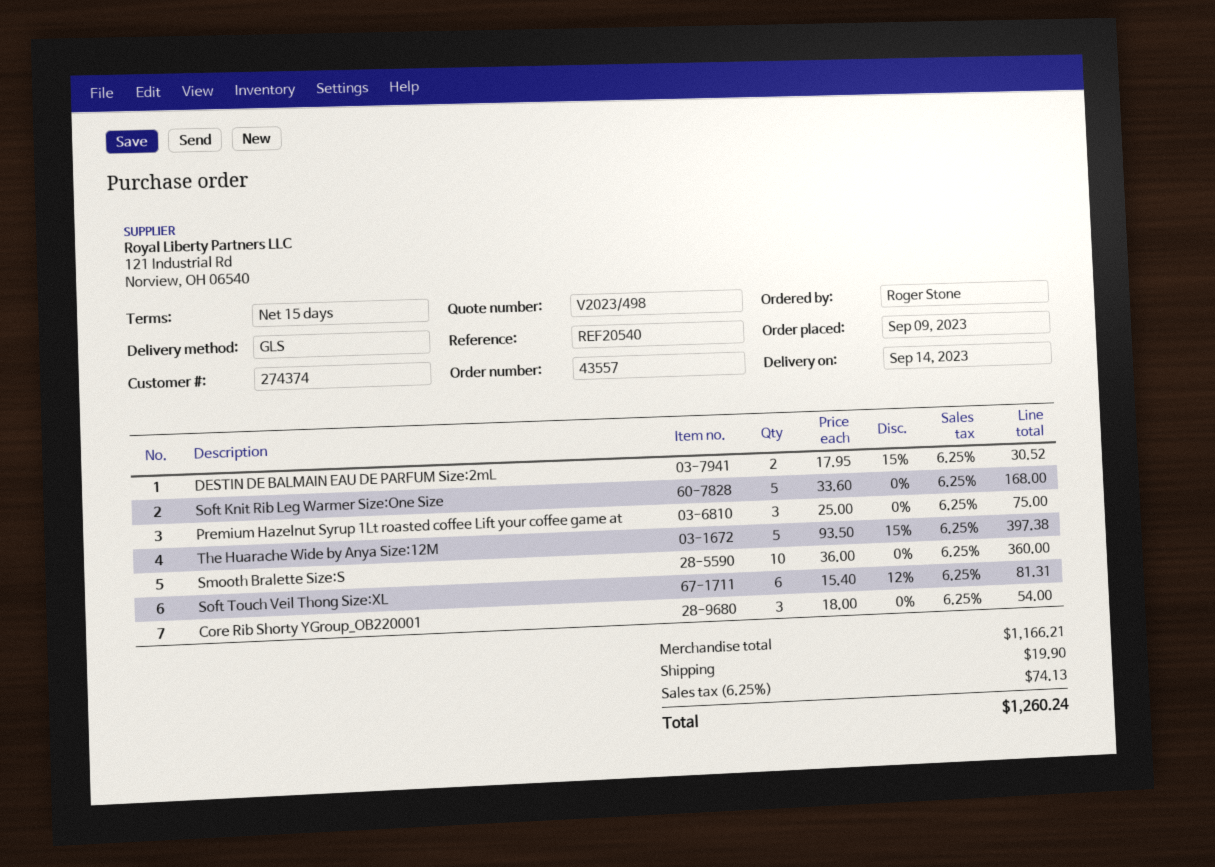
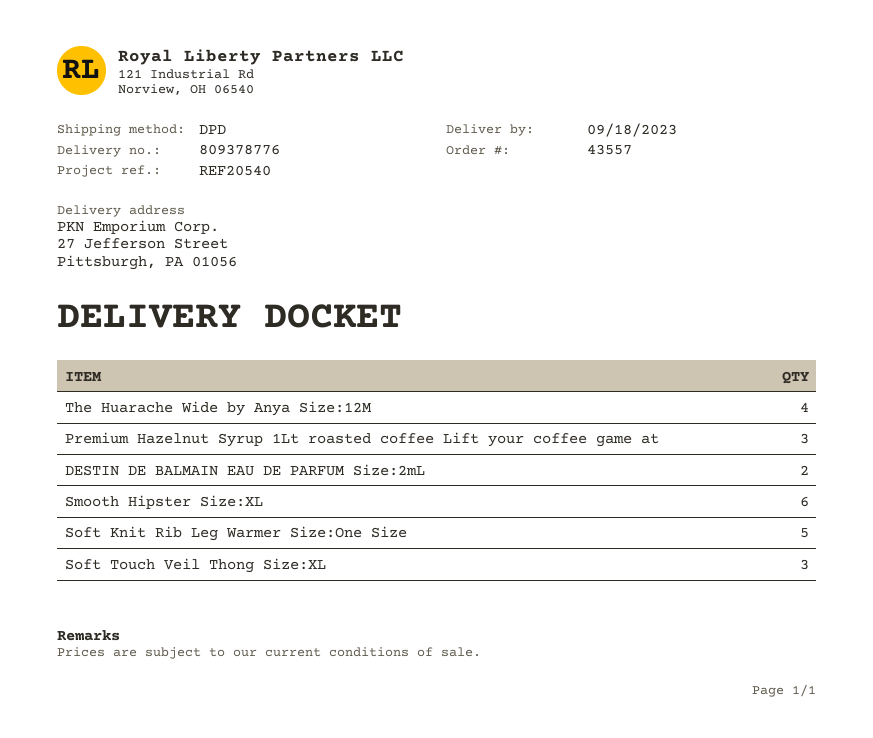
delivery date: 2023-09-14 -> 2023-09-18
shipping method: GLS -> DPD
The Huarache Wide by Anya Size:12M: 5 -> 4
Smooth Bralette Size:S: 10 -> none
Soft Touch Veil Thong Size:XL: 6 -> 3
Core Rib Shorty YGroup_OB220001: 3 -> none
Smooth Hipster Size:XL: none -> 6

